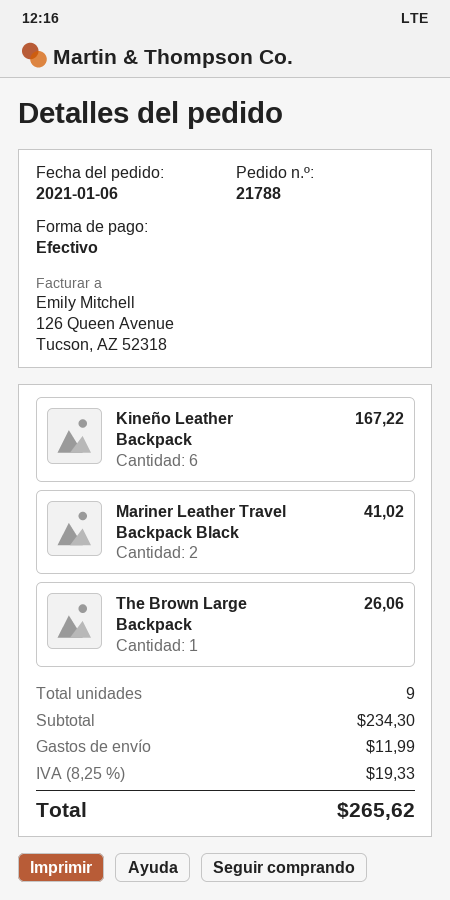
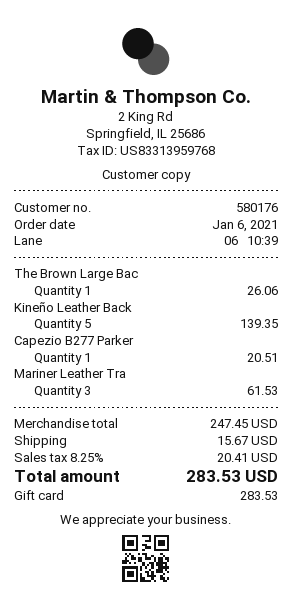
payment method: cash -> gift card
Kineño Leather Backpack: 6 for 167.22 -> 5 for 139.35
Mariner Leather Travel Backpack Black: 2 for 41.02 -> 3 for 61.53
Capezio B277 Parker: none -> 1 for 20.51
subtotal: 234.30 -> 247.45
shipping: 11.99 -> 15.67
tax: 8.25% = 19.33 -> 8.25% = 20.41
total: 265.62 -> 283.53

